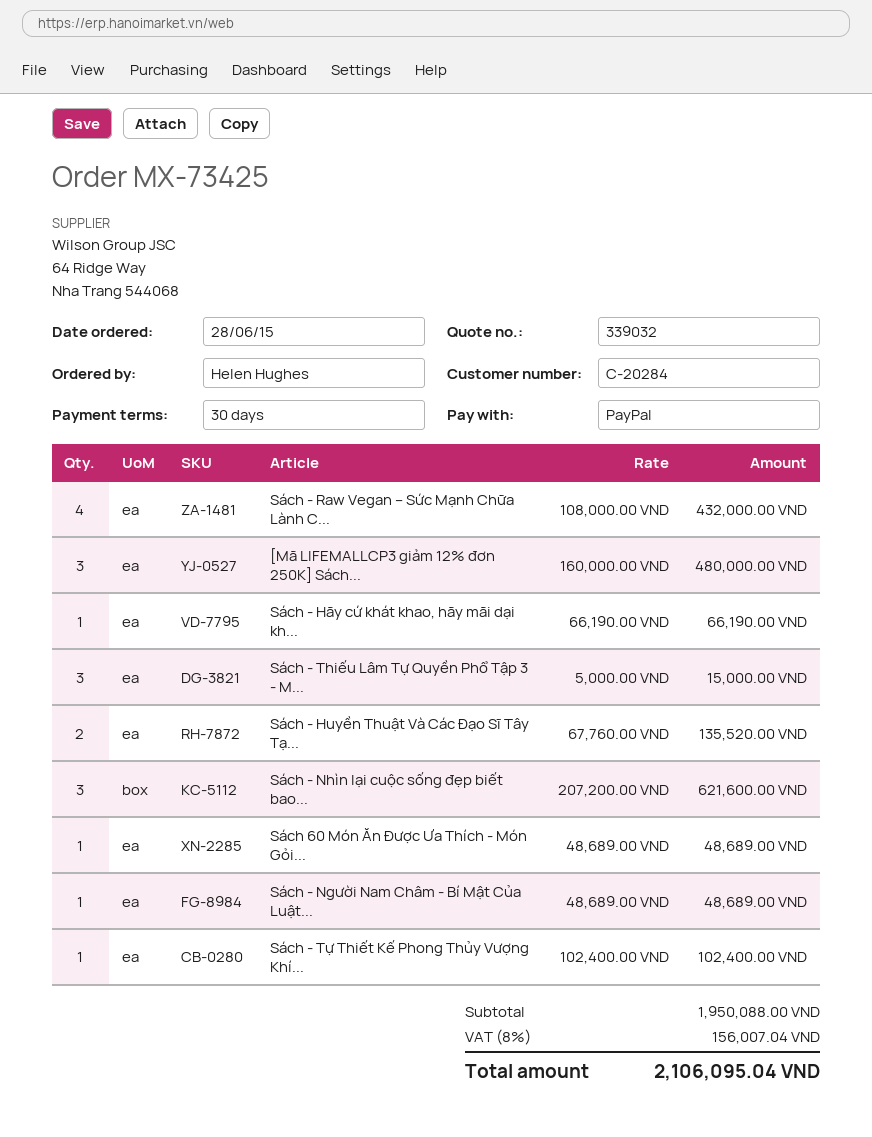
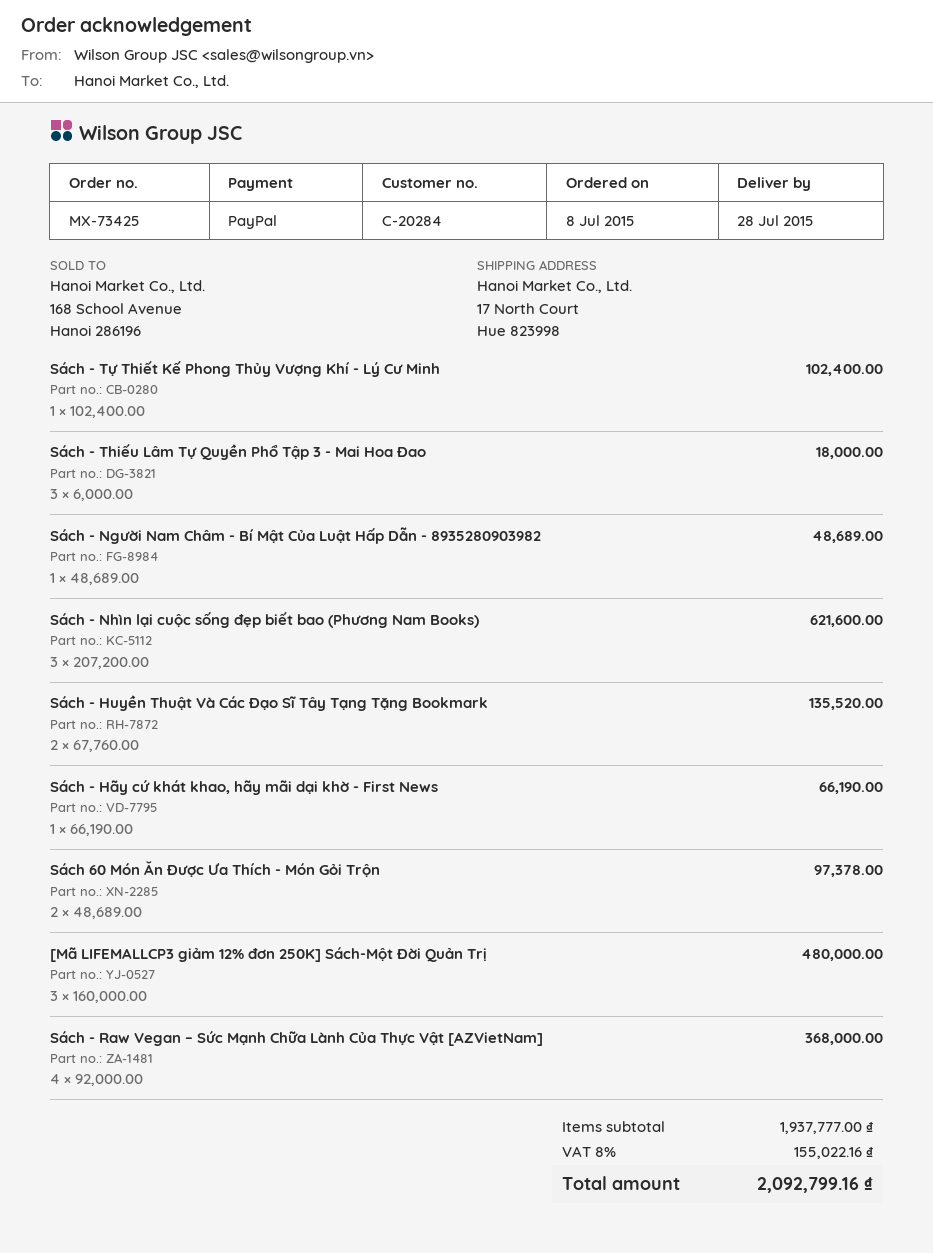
order date: 2015-06-28 -> 2015-07-08
Sách - Raw Vegan – Sức Mạnh Chữa Lành C...: 4 x 108000.00 = 432000.00 -> 4 x 92000.00 = 368000.00
Sách - Thiếu Lâm Tự Quyền Phổ Tập 3 - M...: 3 x 5000.00 = 15000.00 -> 3 x 6000.00 = 18000.00
Sách 60 Món Ăn Được Ưa Thích - Món Gỏi...: 1 x 48689.00 = 48689.00 -> 2 x 48689.00 = 97378.00
subtotal: 1950088.00 -> 1937777.00
tax: 8% = 156007.04 -> 8% = 155022.16
total: 2106095.04 -> 2092799.16

